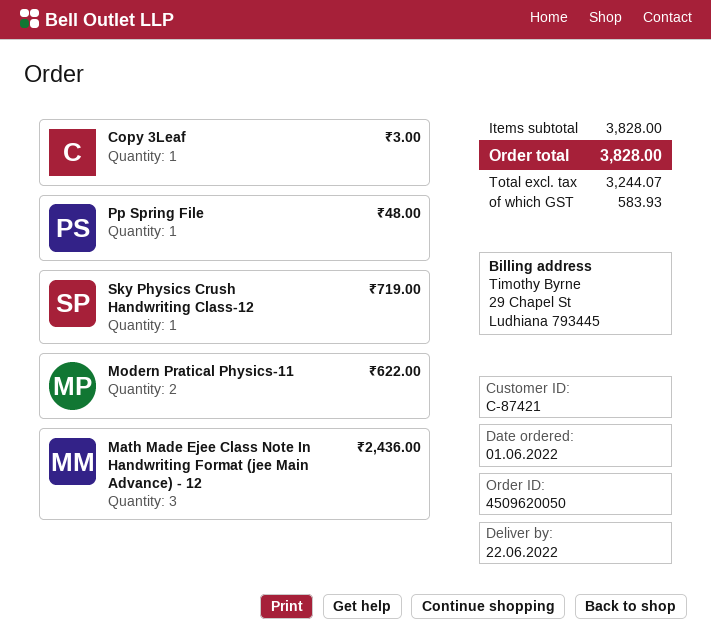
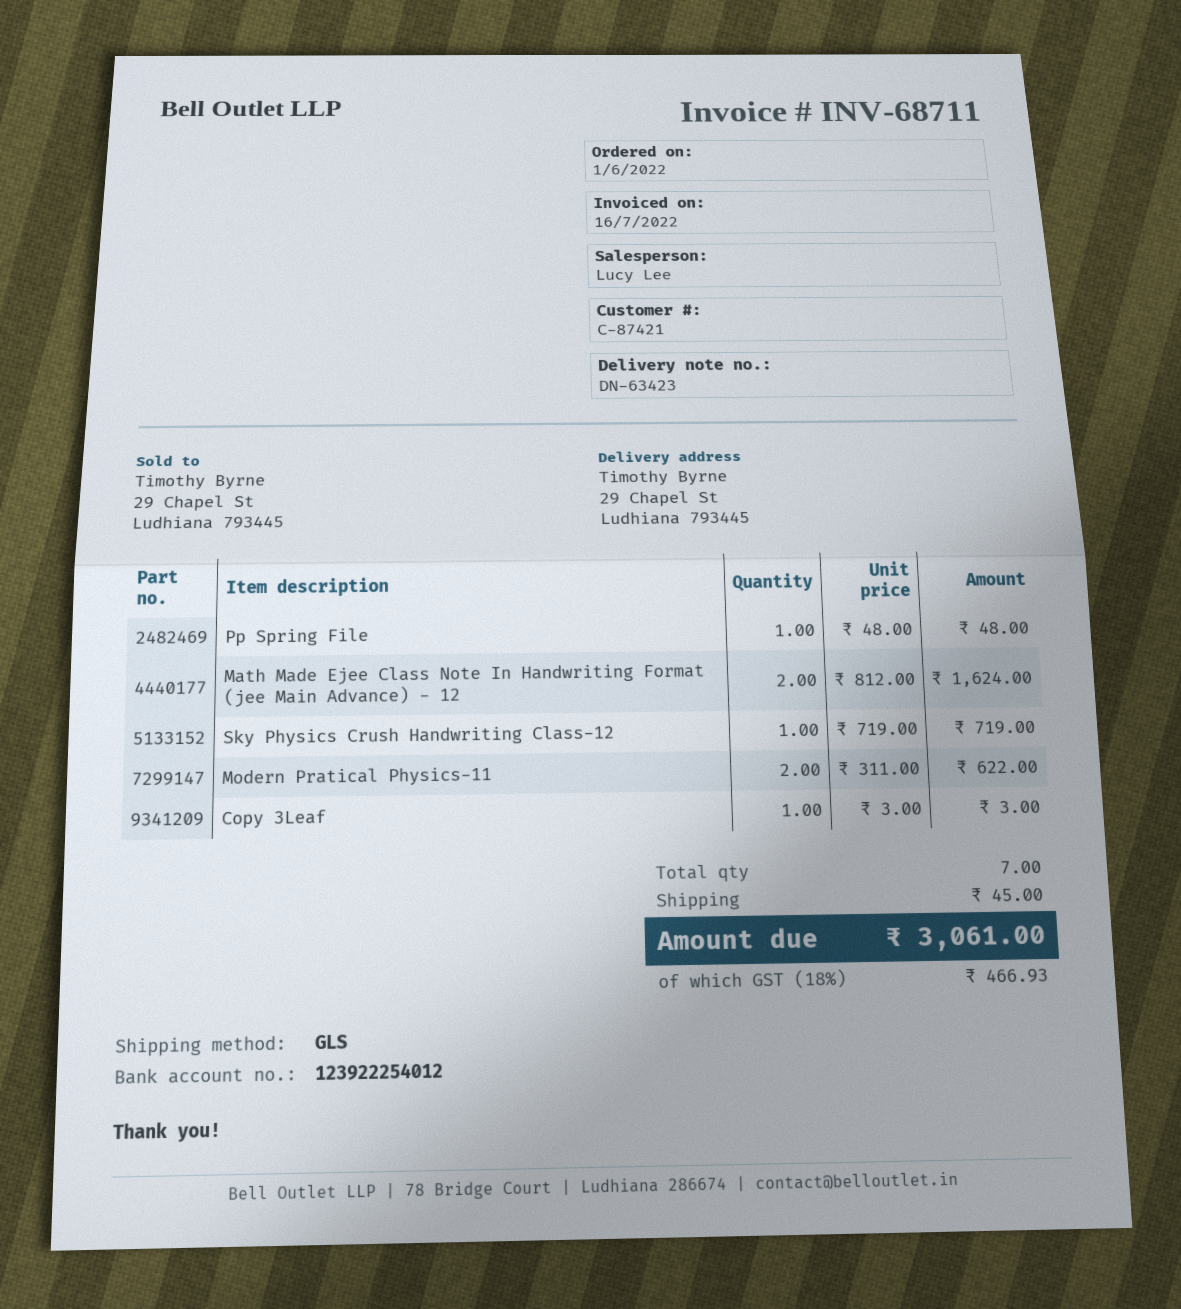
Math Made Ejee Class Note In Handwriting Format (jee Main Advance) - 12: 3 for 2436.00 -> 2 for 1624.00
shipping: none -> 45.00
tax: 583.93 -> 466.93
total: 3828.00 -> 3061.00

